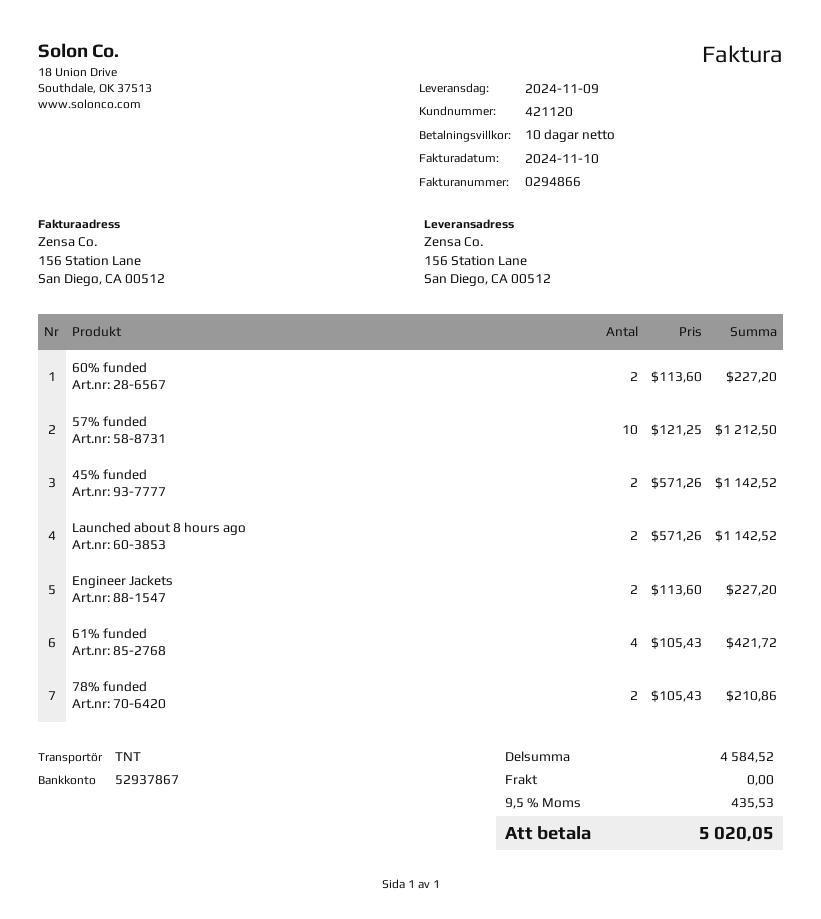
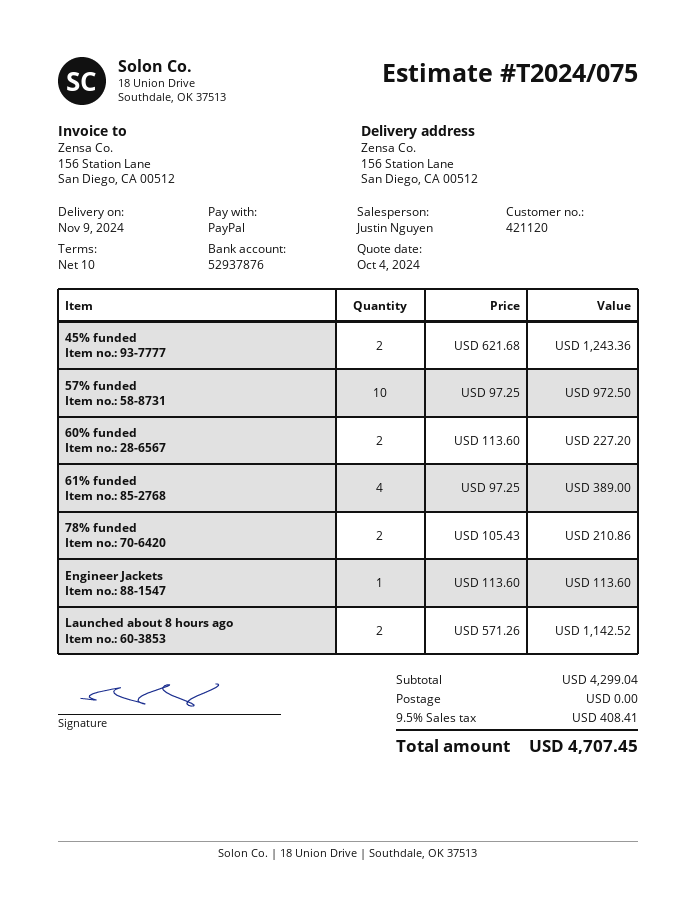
bank account: 52937867 -> 52937876
57% funded: 10 x 121.25 = 1212.50 -> 10 x 97.25 = 972.50
45% funded: 2 x 571.26 = 1142.52 -> 2 x 621.68 = 1243.36
Engineer Jackets: 2 x 113.60 = 227.20 -> 1 x 113.60 = 113.60
61% funded: 4 x 105.43 = 421.72 -> 4 x 97.25 = 389.00
subtotal: 4584.52 -> 4299.04
tax: 9.5% = 435.53 -> 9.5% = 408.41
total: 5020.05 -> 4707.45

